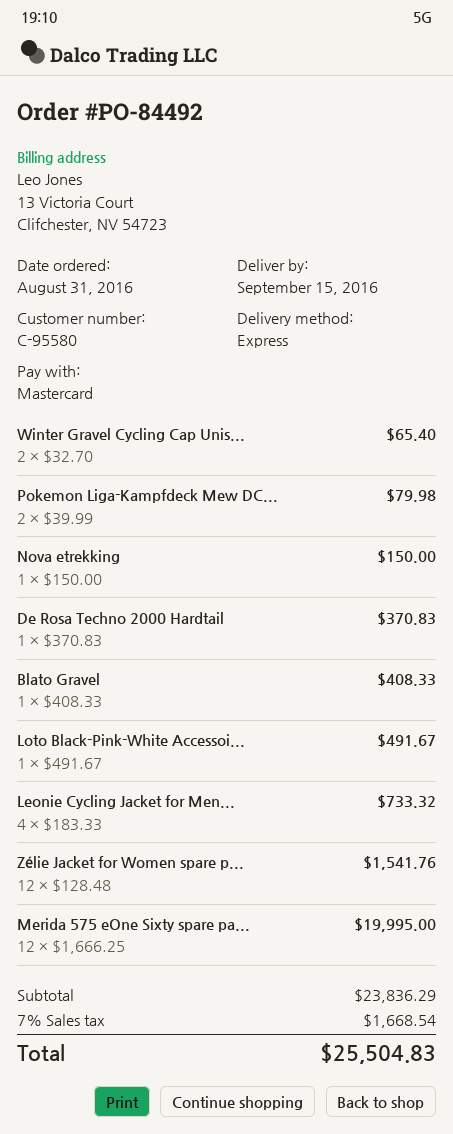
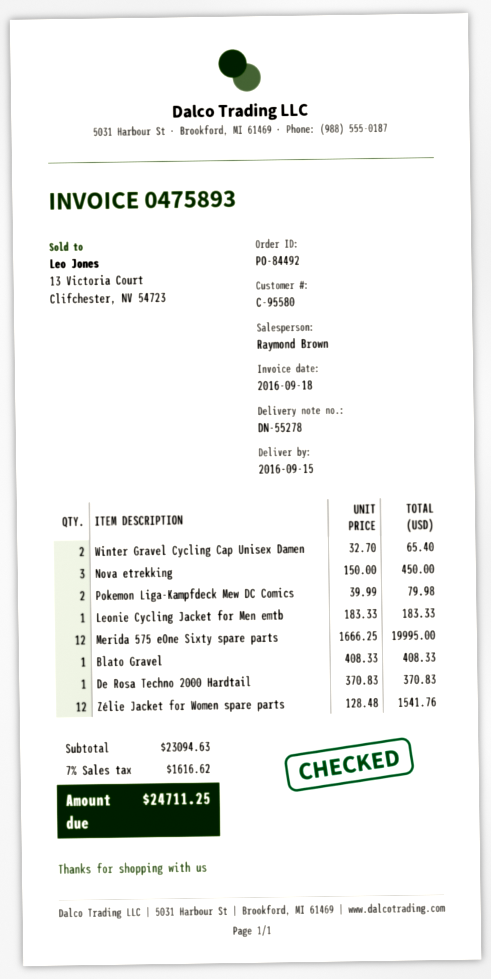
Nova etrekking: 1 x 150.00 = 150.00 -> 3 x 150.00 = 450.00
Loto Black-Pink-White Accessoi...: 1 x 491.67 = 491.67 -> none
Leonie Cycling Jacket for Men...: 4 x 183.33 = 733.32 -> 1 x 183.33 = 183.33
subtotal: 23836.29 -> 23094.63
tax: 7% = 1668.54 -> 7% = 1616.62
total: 25504.83 -> 24711.25

